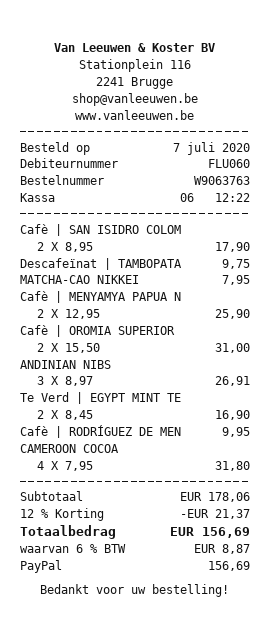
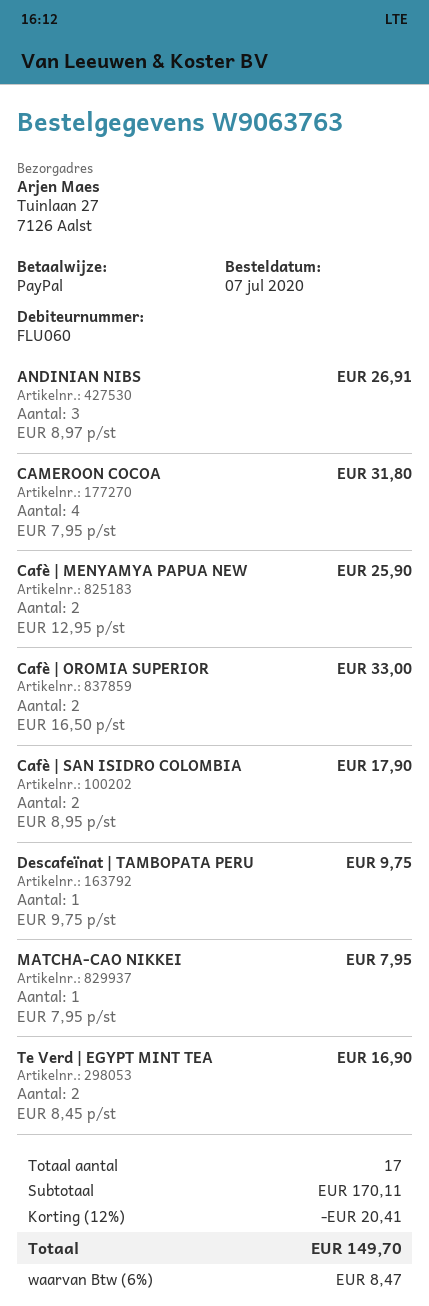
Cafè | OROMIA SUPERIOR: 2 x 15.50 = 31.00 -> 2 x 16.50 = 33.00
Cafè | RODRÍGUEZ DE MEN: 1 x 9.95 = 9.95 -> none
subtotal: 178.06 -> 170.11
discount: 12% = 21.37 -> 12% = 20.41
tax: 6% = 8.87 -> 6% = 8.47
total: 156.69 -> 149.70

